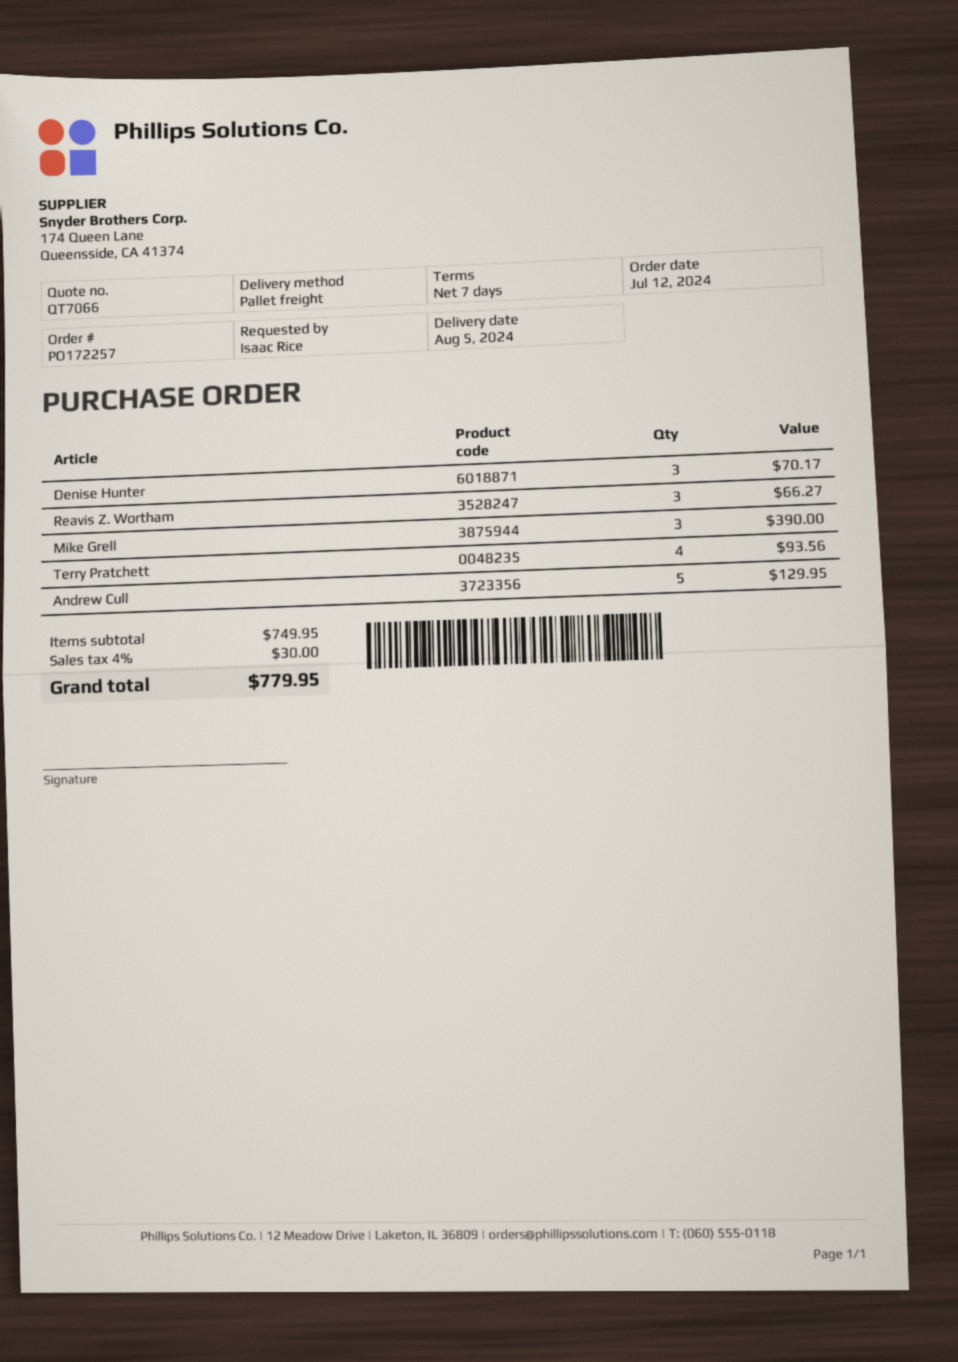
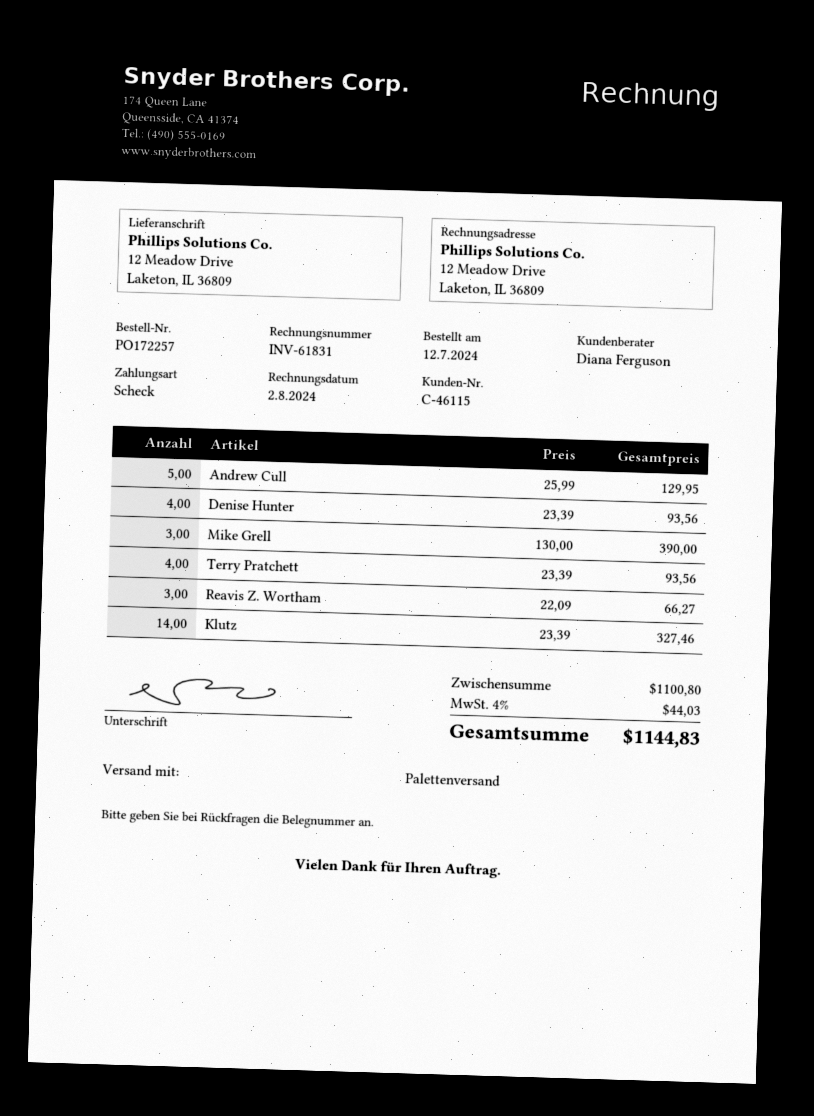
Denise Hunter: 3 for 70.17 -> 4 for 93.56
Klutz: none -> 14 for 327.46
subtotal: 749.95 -> 1100.80
tax: 4% = 30.00 -> 4% = 44.03
total: 779.95 -> 1144.83

